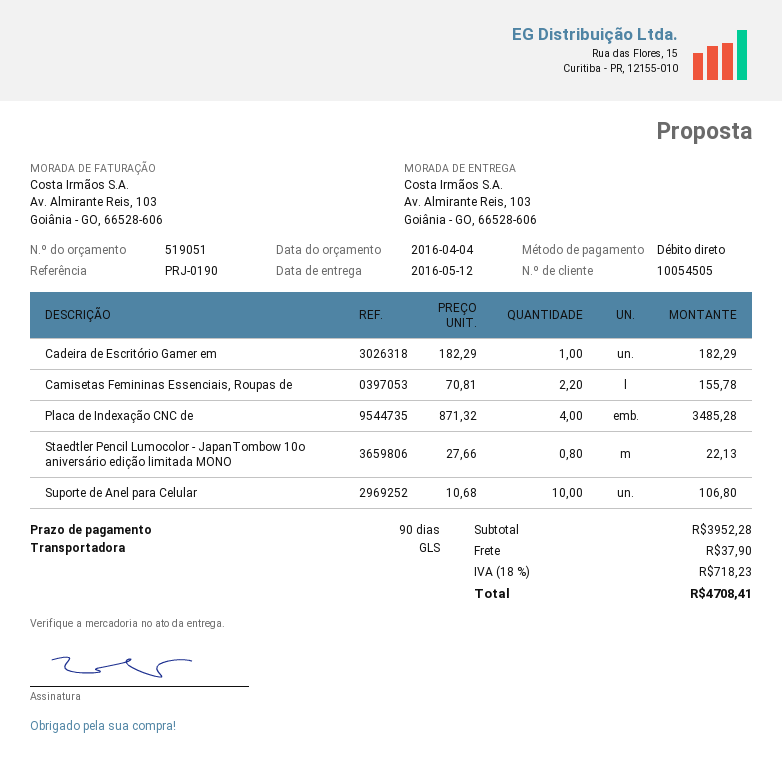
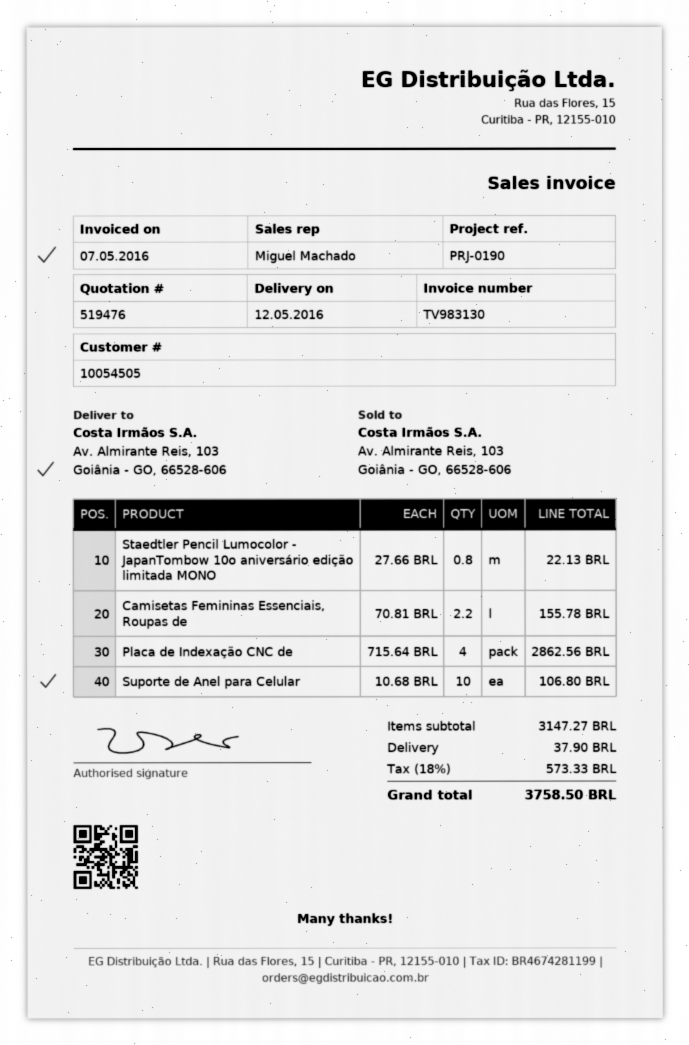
quote number: 519051 -> 519476
Cadeira de Escritório Gamer em: 1 x 182.29 = 182.29 -> none
Placa de Indexação CNC de: 4 x 871.32 = 3485.28 -> 4 x 715.64 = 2862.56
subtotal: 3952.28 -> 3147.27
tax: 18% = 718.23 -> 18% = 573.33
total: 4708.41 -> 3758.50

